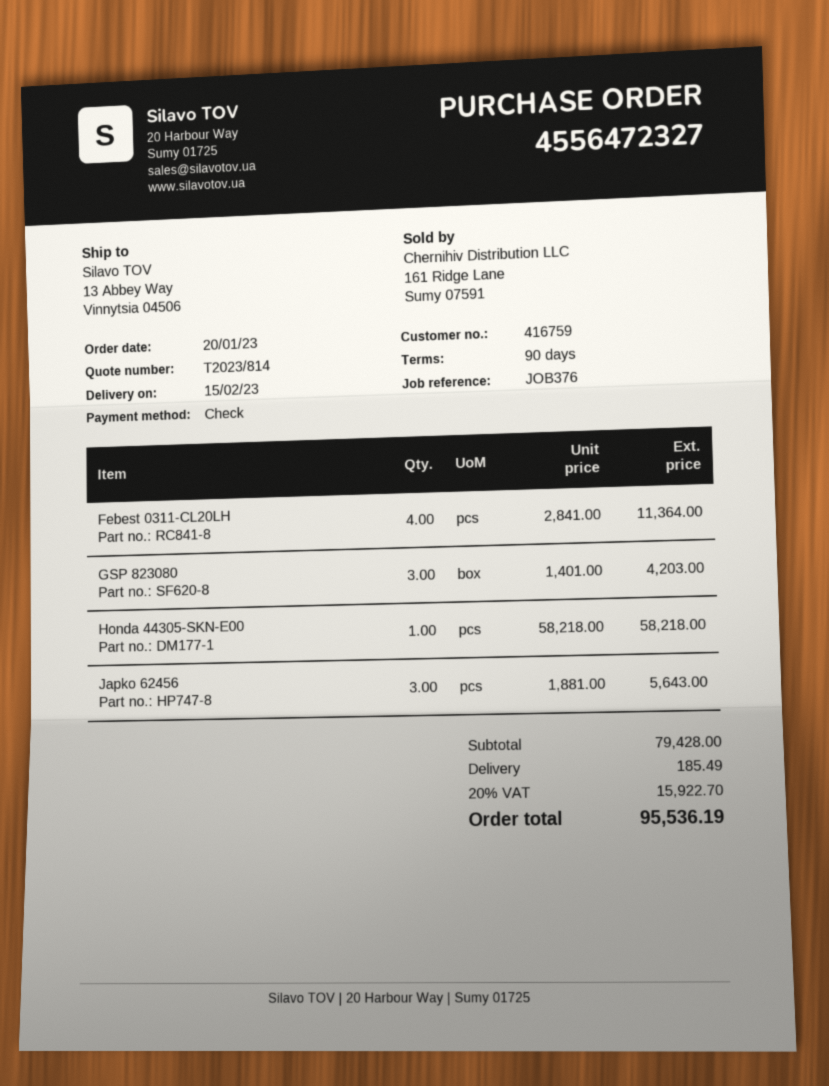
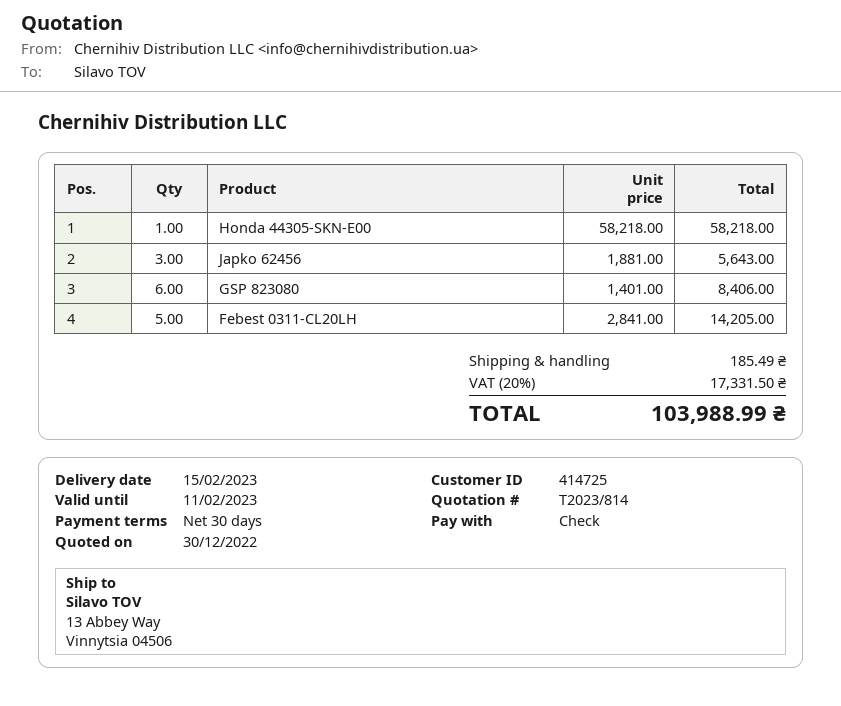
payment terms: 90 days -> 30 days
customer number: 416759 -> 414725
Febest 0311-CL20LH: 4 x 2841.00 = 11364.00 -> 5 x 2841.00 = 14205.00
GSP 823080: 3 x 1401.00 = 4203.00 -> 6 x 1401.00 = 8406.00
tax: 20% = 15922.70 -> 20% = 17331.50
total: 95536.19 -> 103988.99

